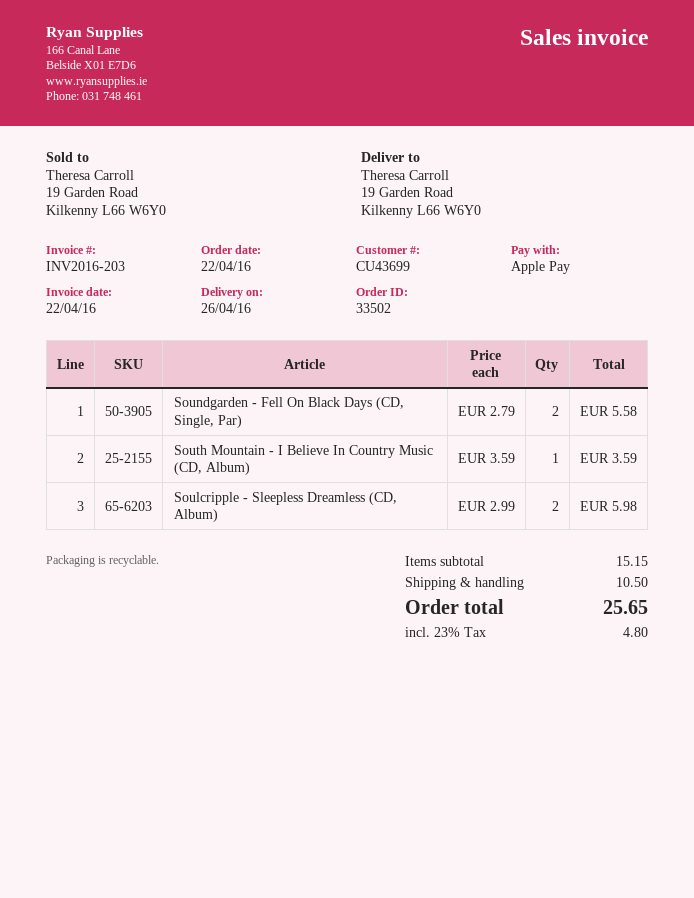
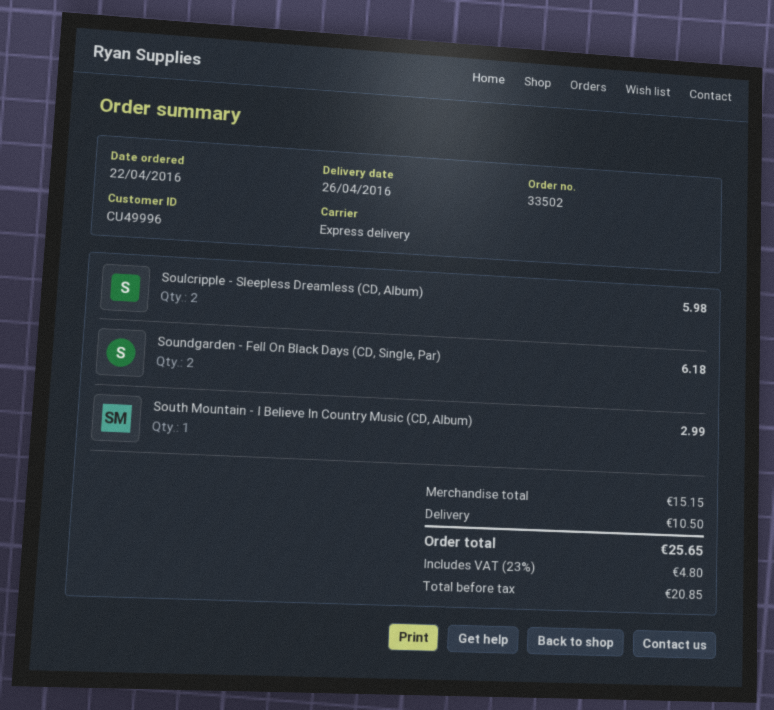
customer number: CU43699 -> CU49996
Soundgarden - Fell On Black Days (CD, Single, Par): 2 for 5.58 -> 2 for 6.18
South Mountain - I Believe In Country Music (CD, Album): 1 for 3.59 -> 1 for 2.99

